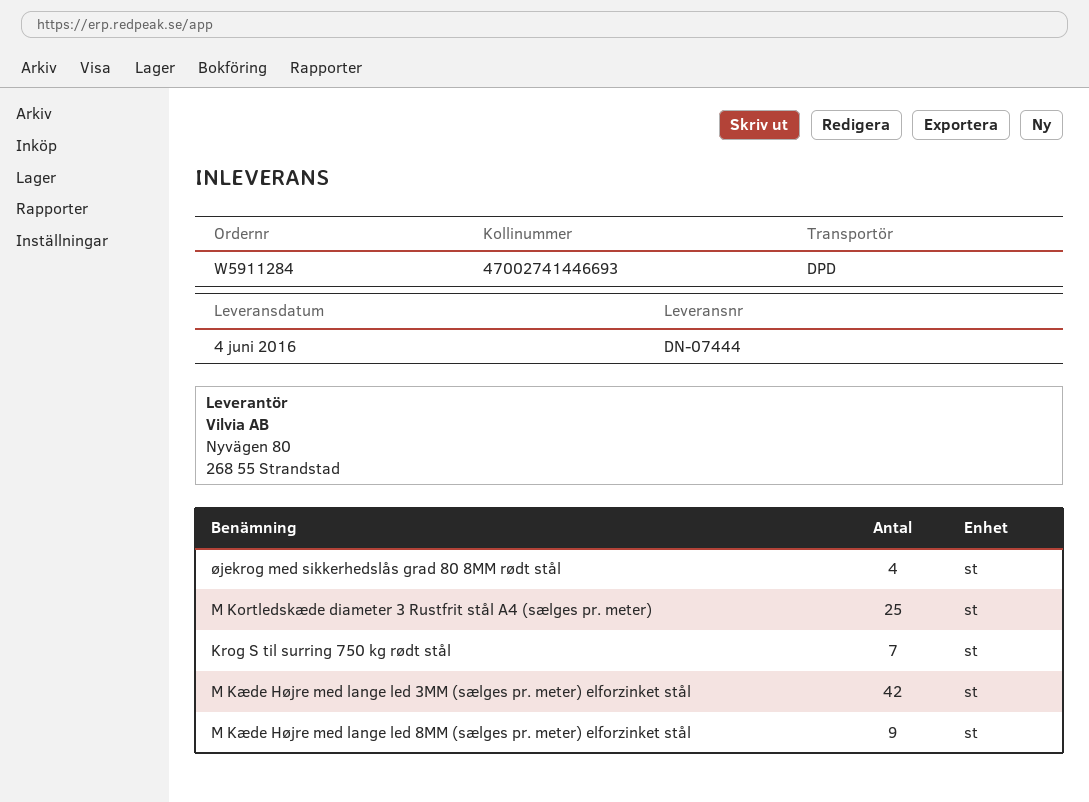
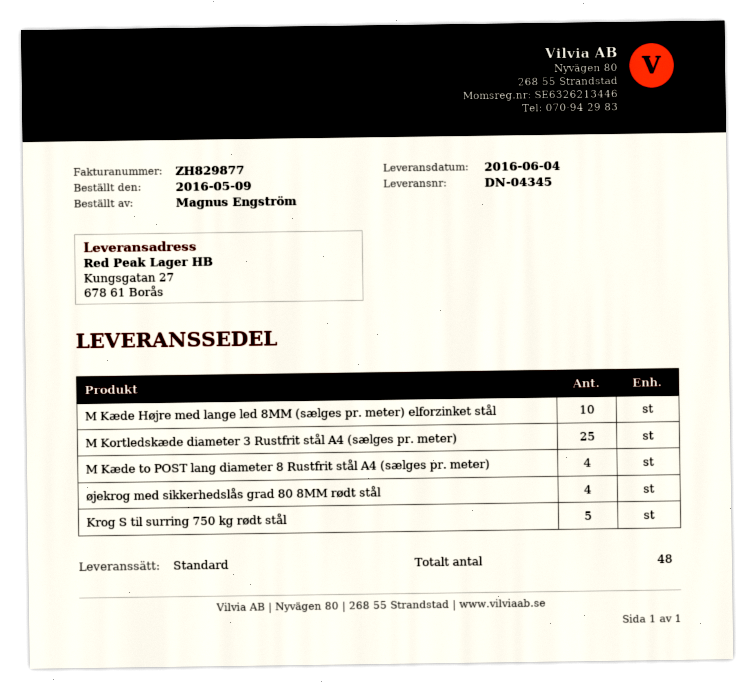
delivery note number: DN-07444 -> DN-04345
shipping method: DPD -> standard
Krog S til surring 750 kg rødt stål: 7 -> 5
M Kæde Højre med lange led 3MM (sælges pr. meter) elforzinket stål: 42 -> none
M Kæde Højre med lange led 8MM (sælges pr. meter) elforzinket stål: 9 -> 10
M Kæde to POST lang diameter 8 Rustfrit stål A4 (sælges pr. meter): none -> 4

